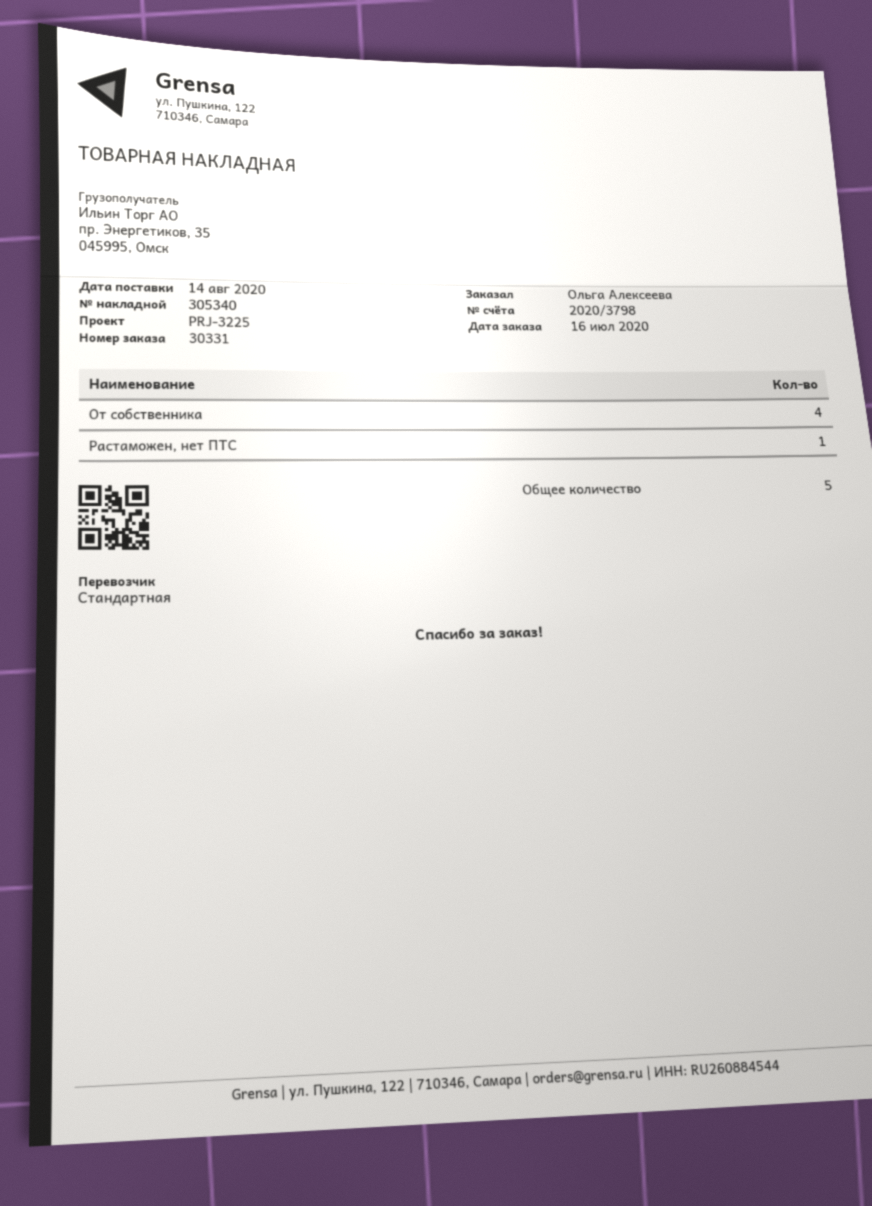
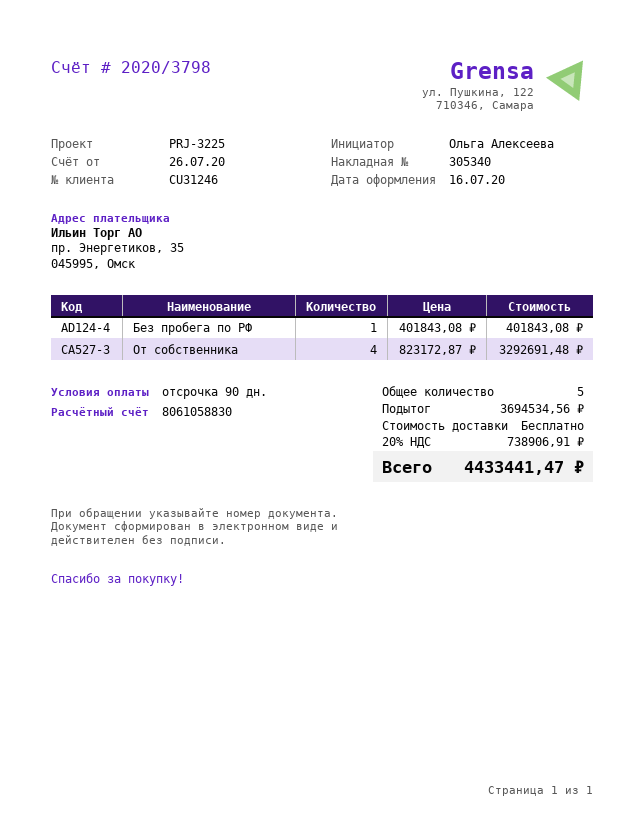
Растаможен, нет ПТС: 1 -> none
Без пробега по РФ: none -> 1

